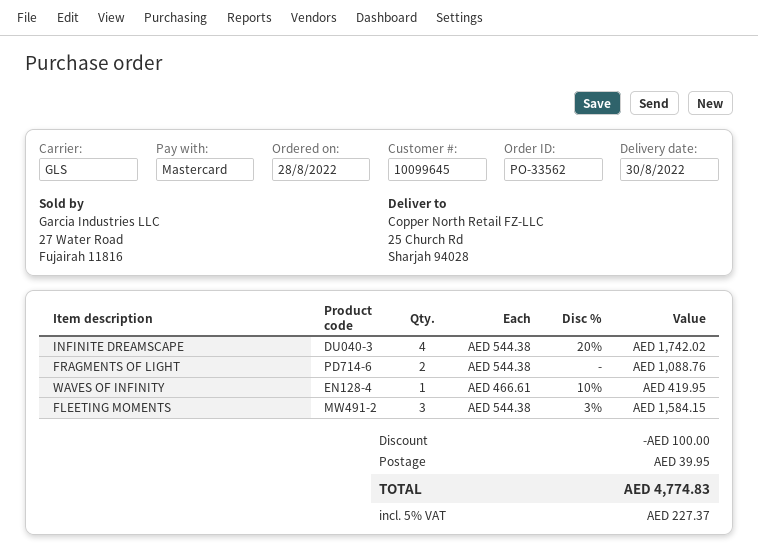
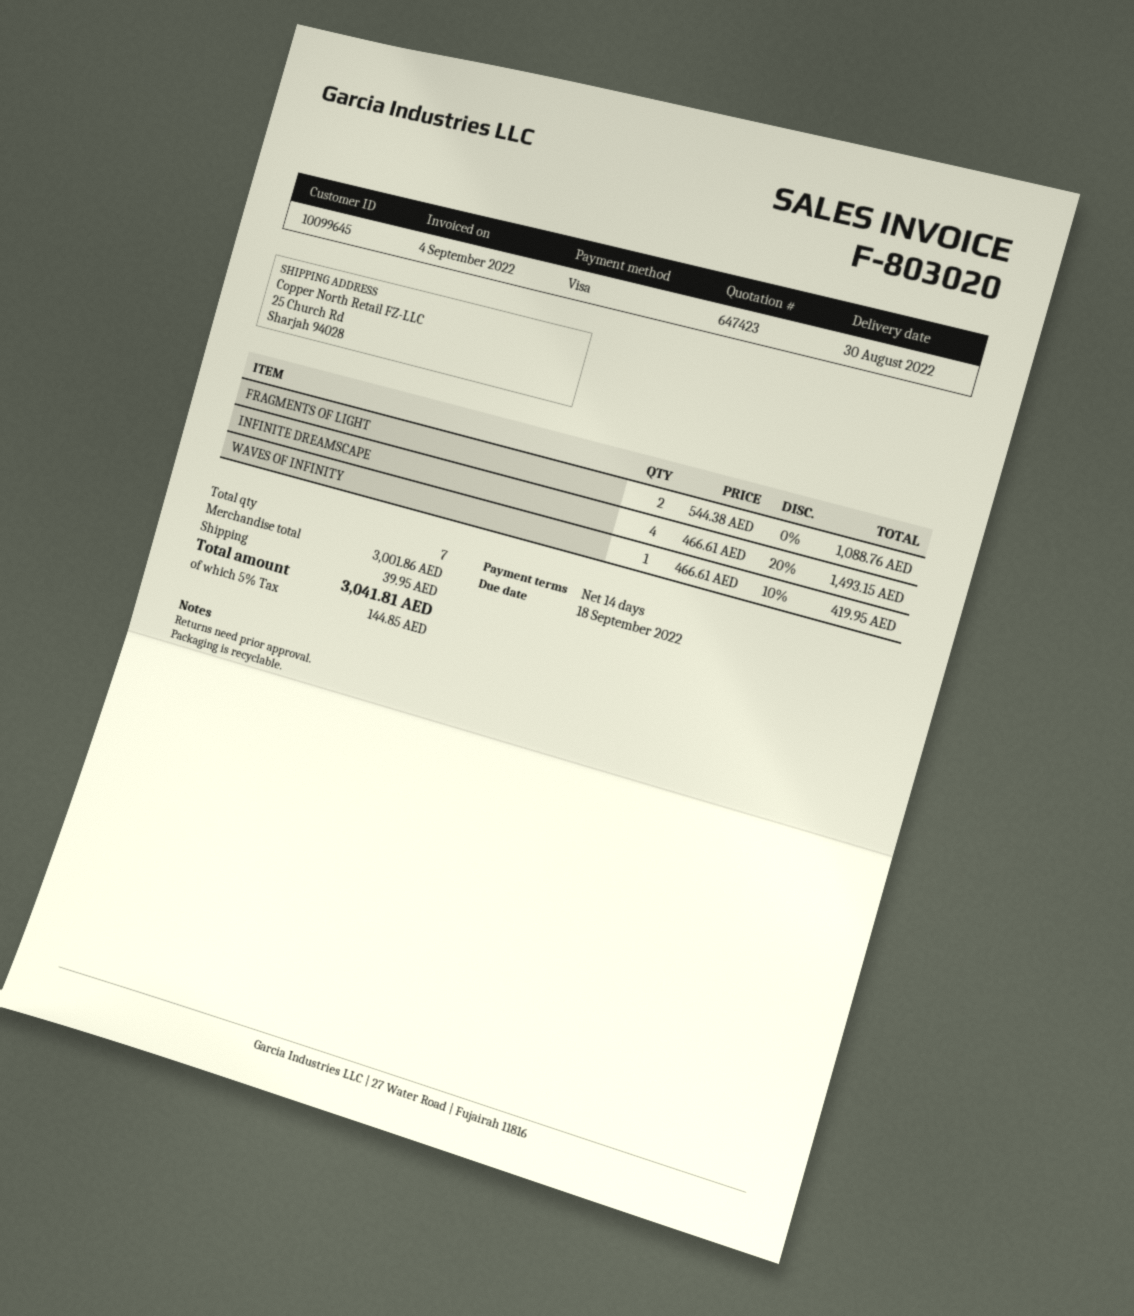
payment method: Mastercard -> Visa
INFINITE DREAMSCAPE: 4 x 544.38 - 20% = 1742.02 -> 4 x 466.61 - 20% = 1493.15
FLEETING MOMENTS: 3 x 544.38 - 3% = 1584.15 -> none
discount: 100.00 -> none
tax: 5% = 227.37 -> 5% = 144.85
total: 4774.83 -> 3041.81

